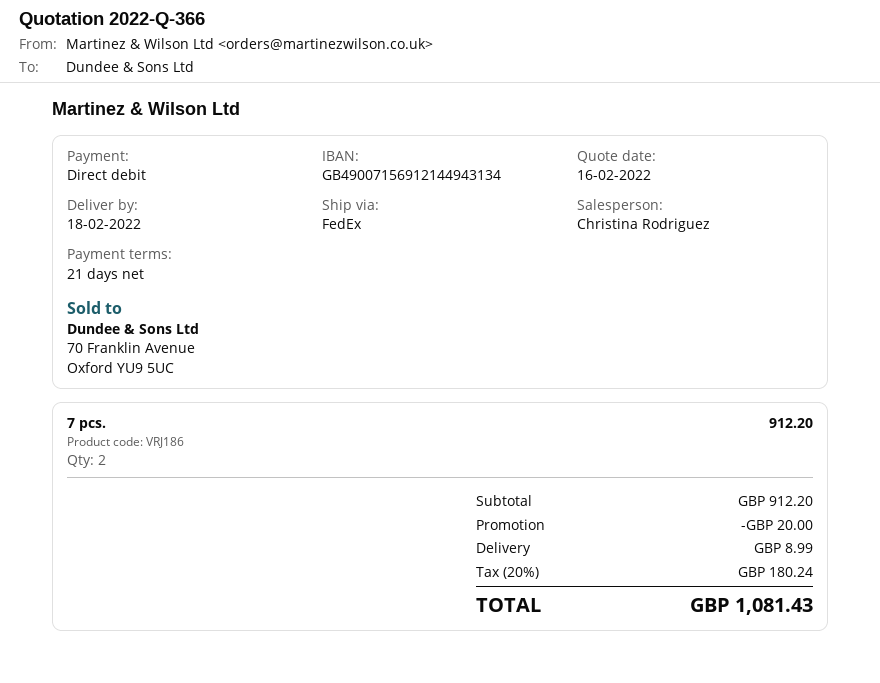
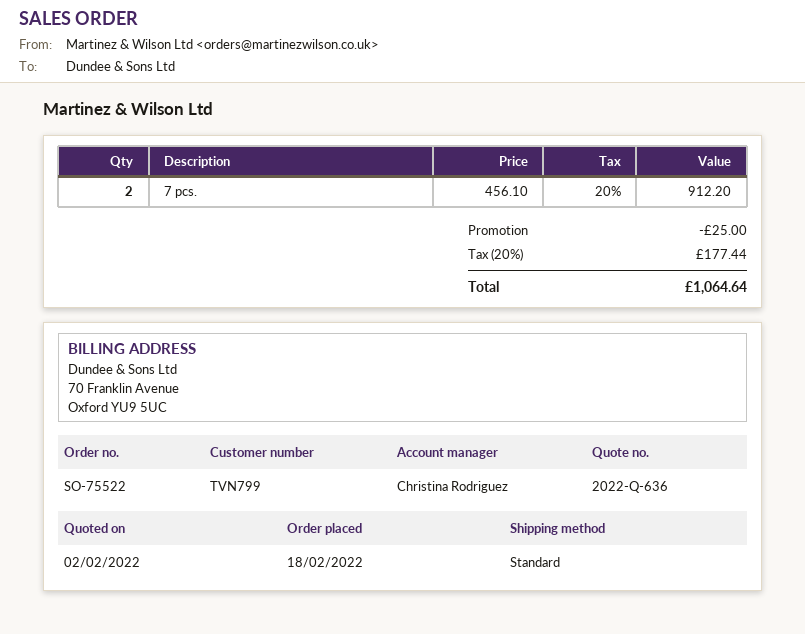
quote number: 2022-Q-366 -> 2022-Q-636
quote date: 2022-02-16 -> 2022-02-02
shipping method: FedEx -> standard
discount: 20.00 -> 25.00
shipping: 8.99 -> none
tax: 20% = 180.24 -> 20% = 177.44
total: 1081.43 -> 1064.64

